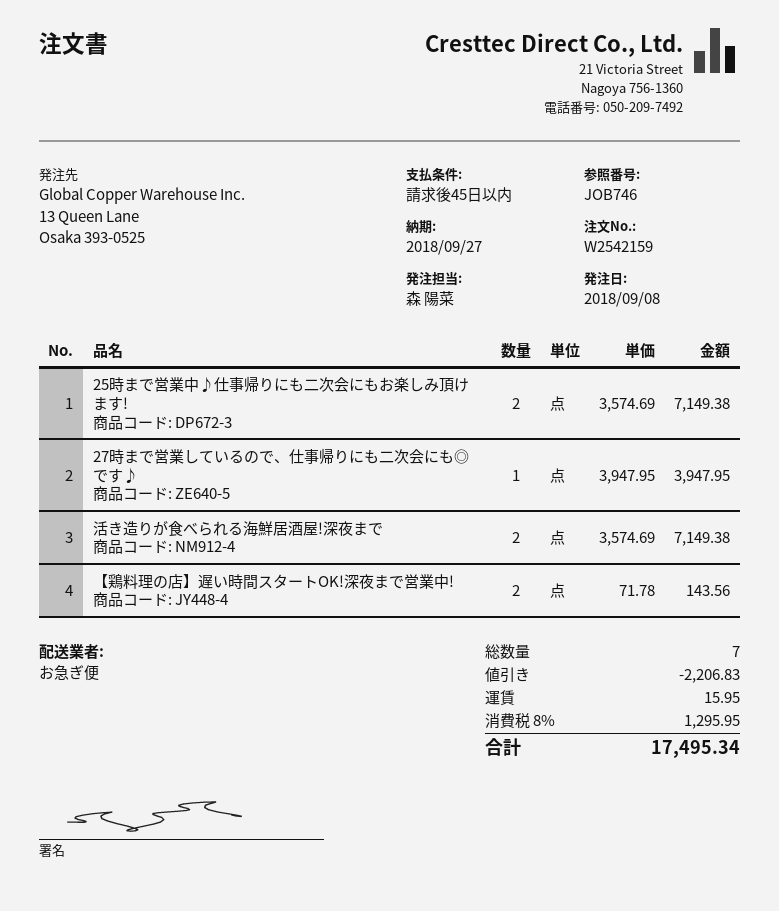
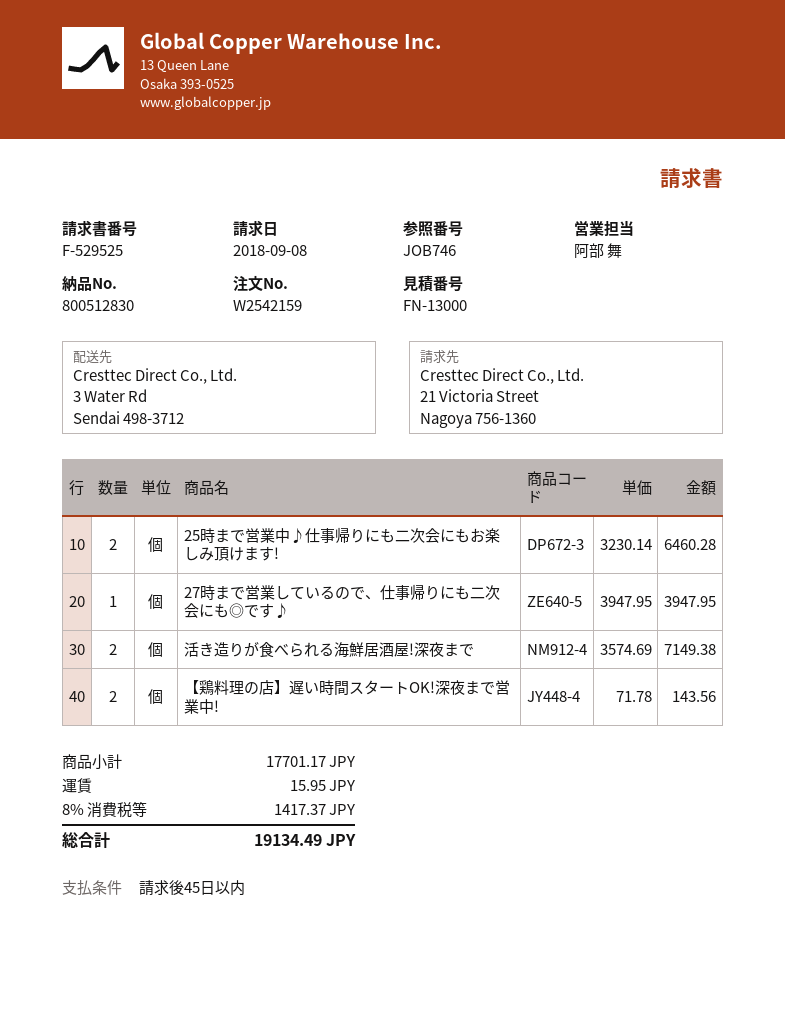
25時まで営業中♪仕事帰りにも二次会にもお楽しみ頂けます!: 2 x 3574.69 = 7149.38 -> 2 x 3230.14 = 6460.28
discount: 2206.83 -> none
tax: 8% = 1295.95 -> 8% = 1417.37
total: 17495.34 -> 19134.49

